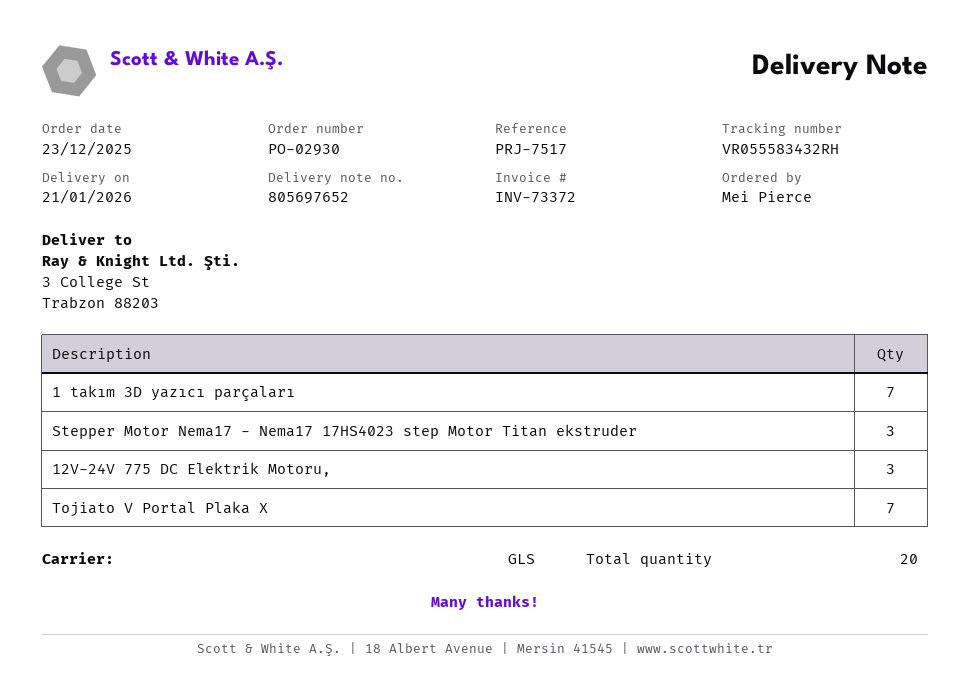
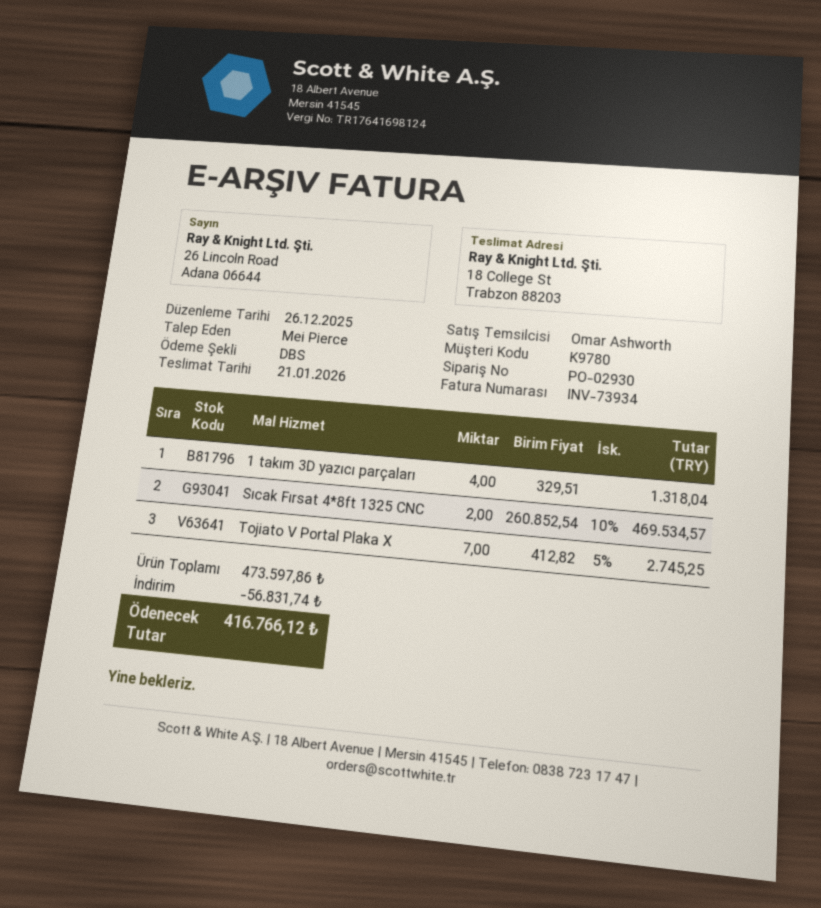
invoice number: INV-73372 -> INV-73934
ship to: 3 College St, Trabzon 88203 -> 18 College St, Trabzon 88203
1 takım 3D yazıcı parçaları: 7 -> 4
Stepper Motor Nema17 - Nema17 17HS4023 step Motor Titan ekstruder: 3 -> none
12V-24V 775 DC Elektrik Motoru,: 3 -> none
Sıcak Fırsat 4*8ft 1325 CNC: none -> 2

